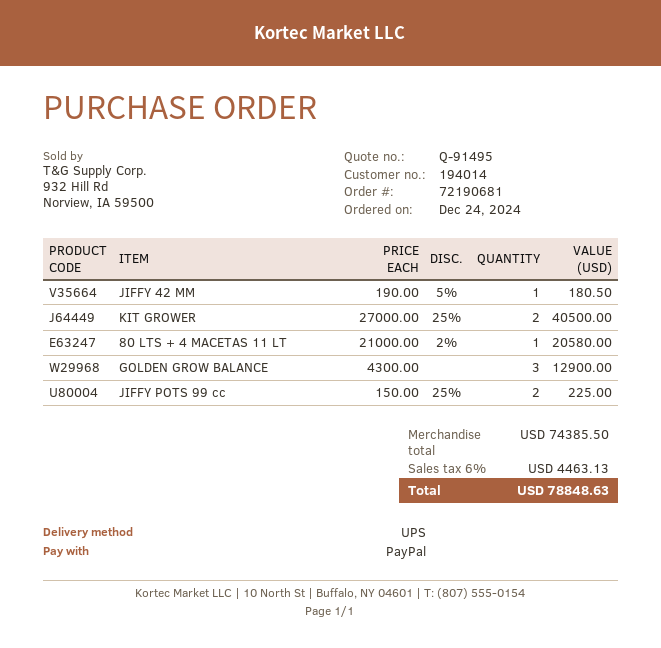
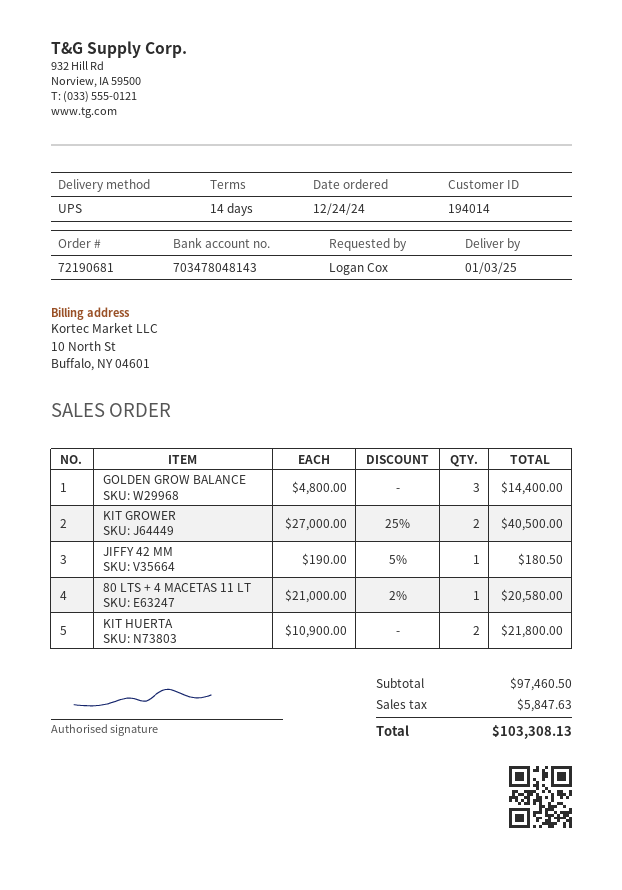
GOLDEN GROW BALANCE: 3 x 4300.00 = 12900.00 -> 3 x 4800.00 = 14400.00
JIFFY POTS 99 cc: 2 x 150.00 - 25% = 225.00 -> none
KIT HUERTA: none -> 2 x 10900.00 = 21800.00
subtotal: 74385.50 -> 97460.50
tax: 4463.13 -> 5847.63
total: 78848.63 -> 103308.13

